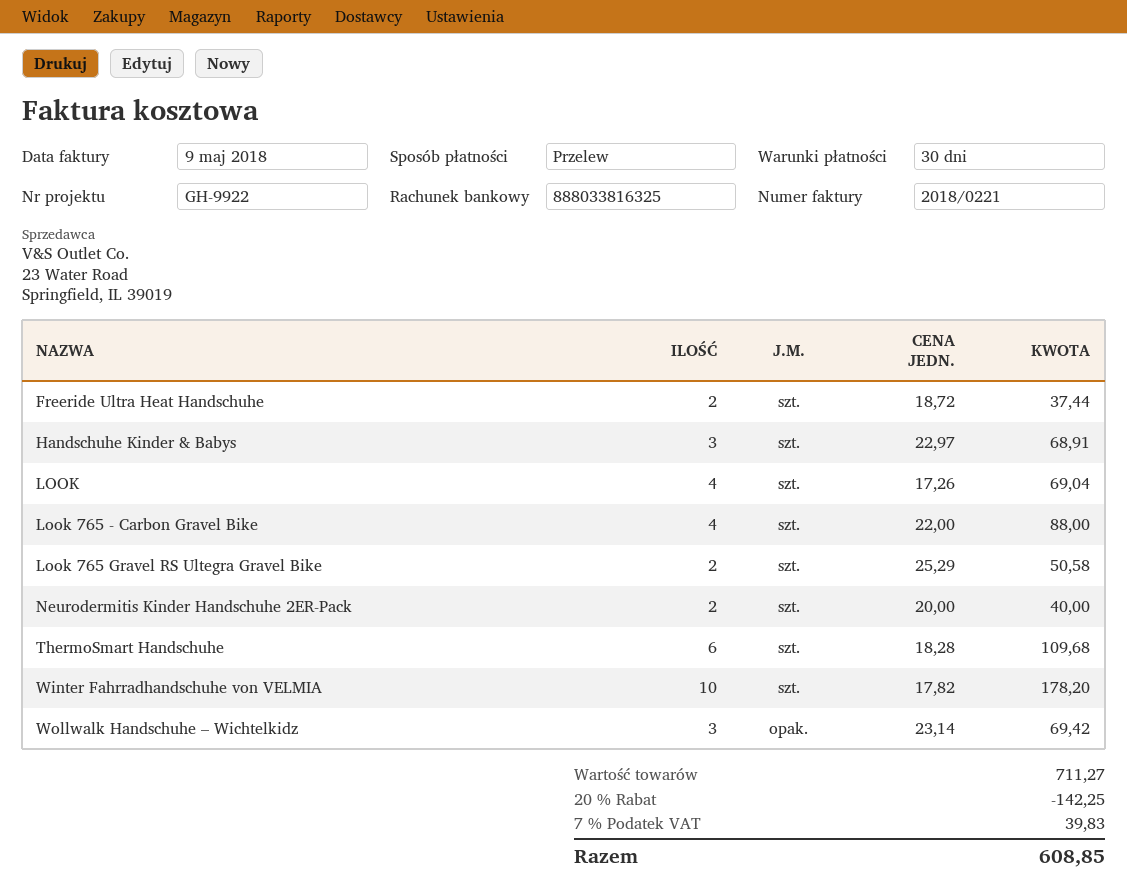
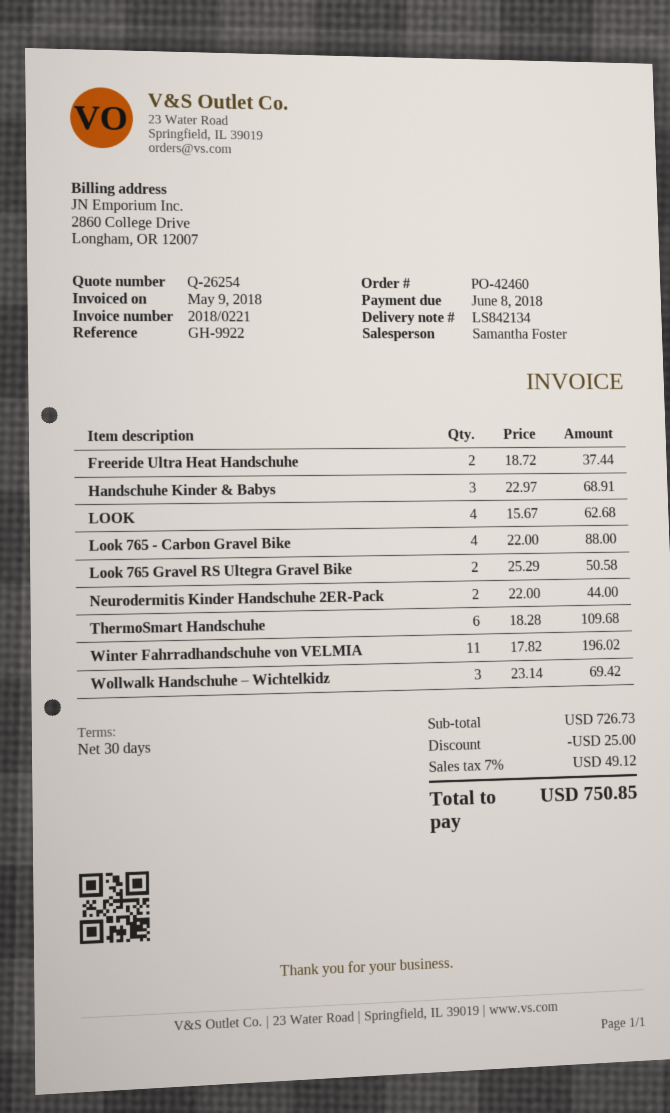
LOOK: 4 x 17.26 = 69.04 -> 4 x 15.67 = 62.68
Neurodermitis Kinder Handschuhe 2ER-Pack: 2 x 20.00 = 40.00 -> 2 x 22.00 = 44.00
Winter Fahrradhandschuhe von VELMIA: 10 x 17.82 = 178.20 -> 11 x 17.82 = 196.02
subtotal: 711.27 -> 726.73
discount: 142.25 -> 25.00
tax: 7% = 39.83 -> 7% = 49.12
total: 608.85 -> 750.85

